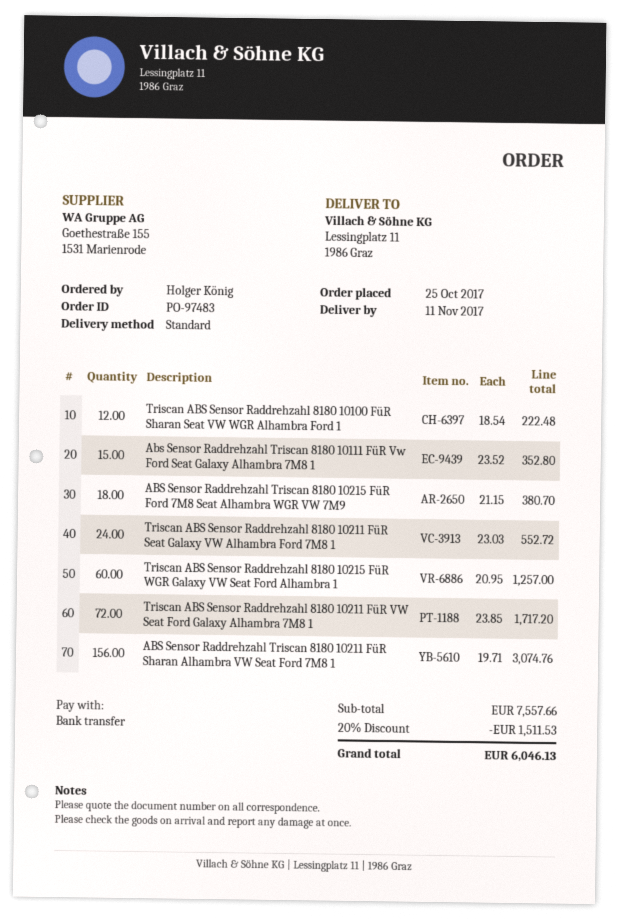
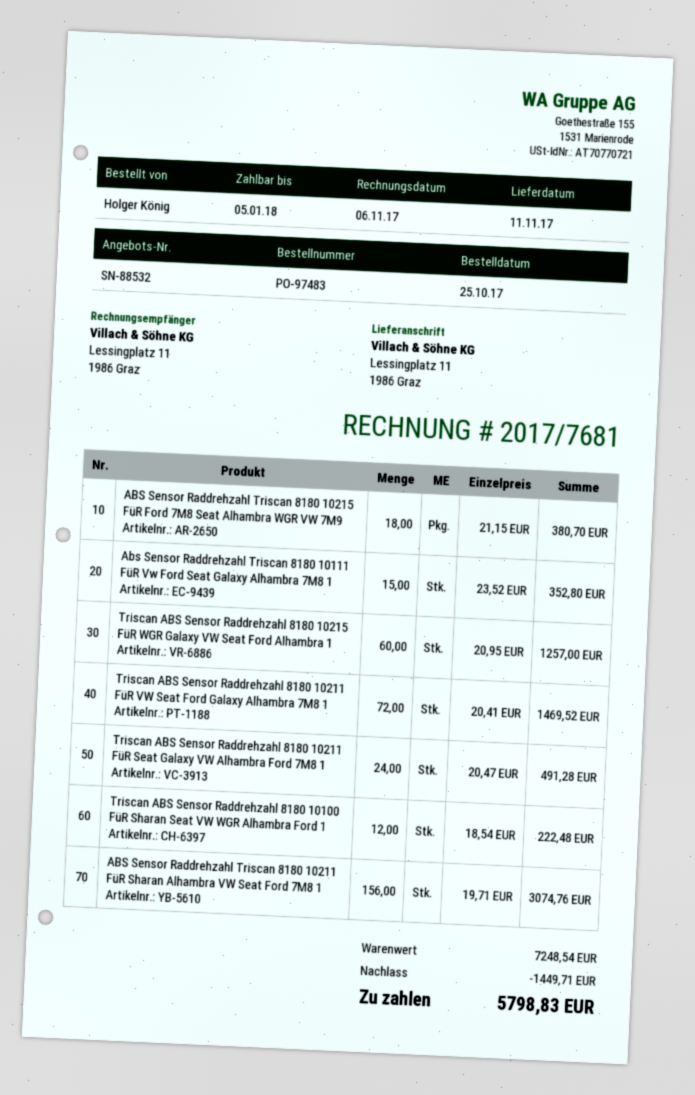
Triscan ABS Sensor Raddrehzahl 8180 10211 FüR Seat Galaxy VW Alhambra Ford 7M8 1: 24 x 23.03 = 552.72 -> 24 x 20.47 = 491.28
Triscan ABS Sensor Raddrehzahl 8180 10211 FüR VW Seat Ford Galaxy Alhambra 7M8 1: 72 x 23.85 = 1717.20 -> 72 x 20.41 = 1469.52
subtotal: 7557.66 -> 7248.54
discount: 1511.53 -> 1449.71
total: 6046.13 -> 5798.83

